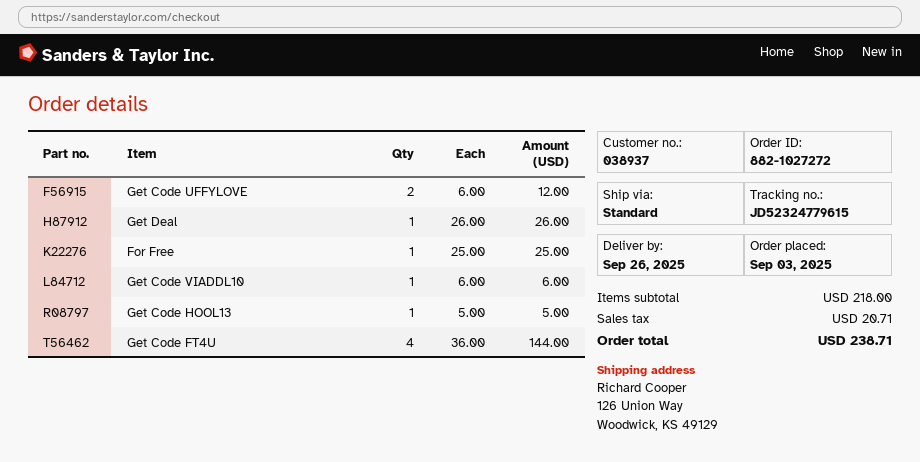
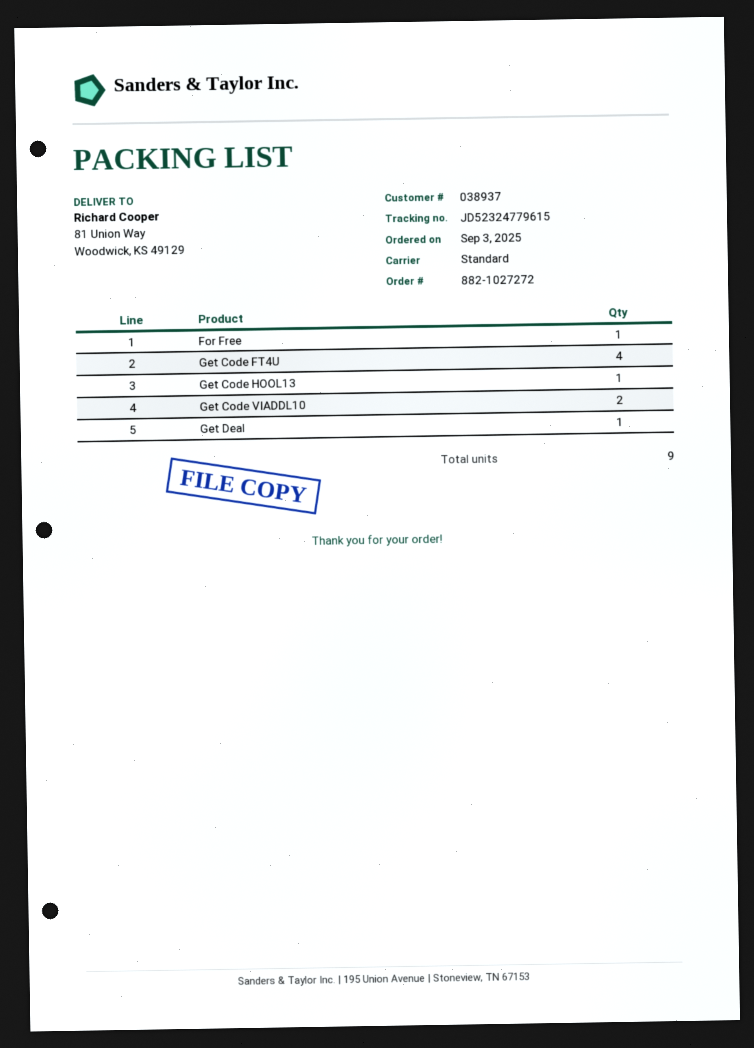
ship to: 126 Union Way, Woodwick, KS 49129 -> 81 Union Way, Woodwick, KS 49129
Get Code UFFYLOVE: 2 -> none
Get Code VIADDL10: 1 -> 2

